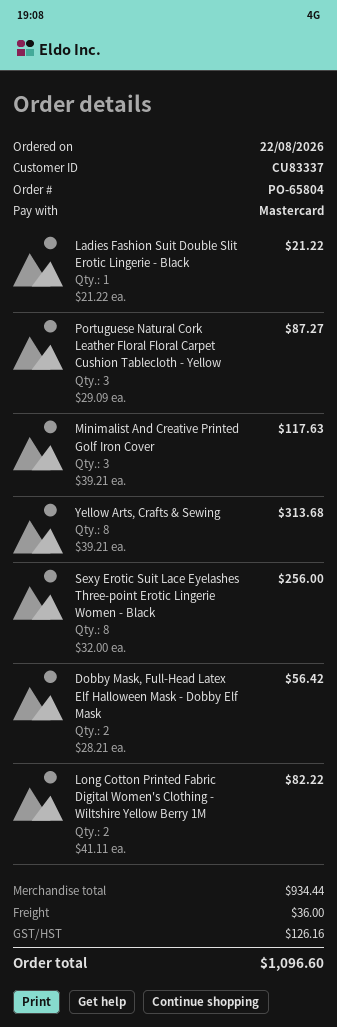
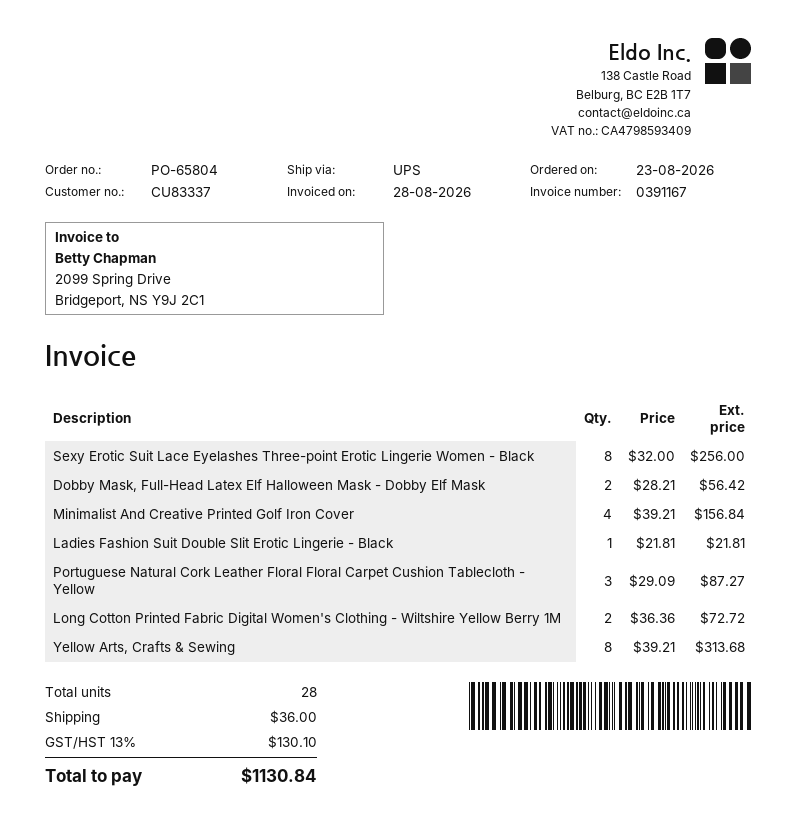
order date: 2026-08-22 -> 2026-08-23
Ladies Fashion Suit Double Slit Erotic Lingerie - Black: 1 x 21.22 = 21.22 -> 1 x 21.81 = 21.81
Minimalist And Creative Printed Golf Iron Cover: 3 x 39.21 = 117.63 -> 4 x 39.21 = 156.84
Long Cotton Printed Fabric Digital Women's Clothing - Wiltshire Yellow Berry 1M: 2 x 41.11 = 82.22 -> 2 x 36.36 = 72.72
tax: 126.16 -> 130.10
total: 1096.60 -> 1130.84

